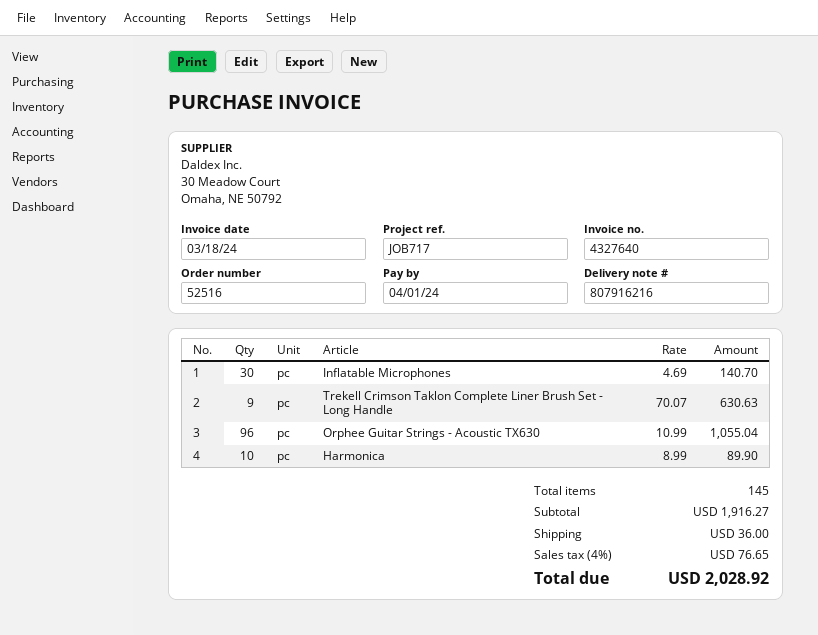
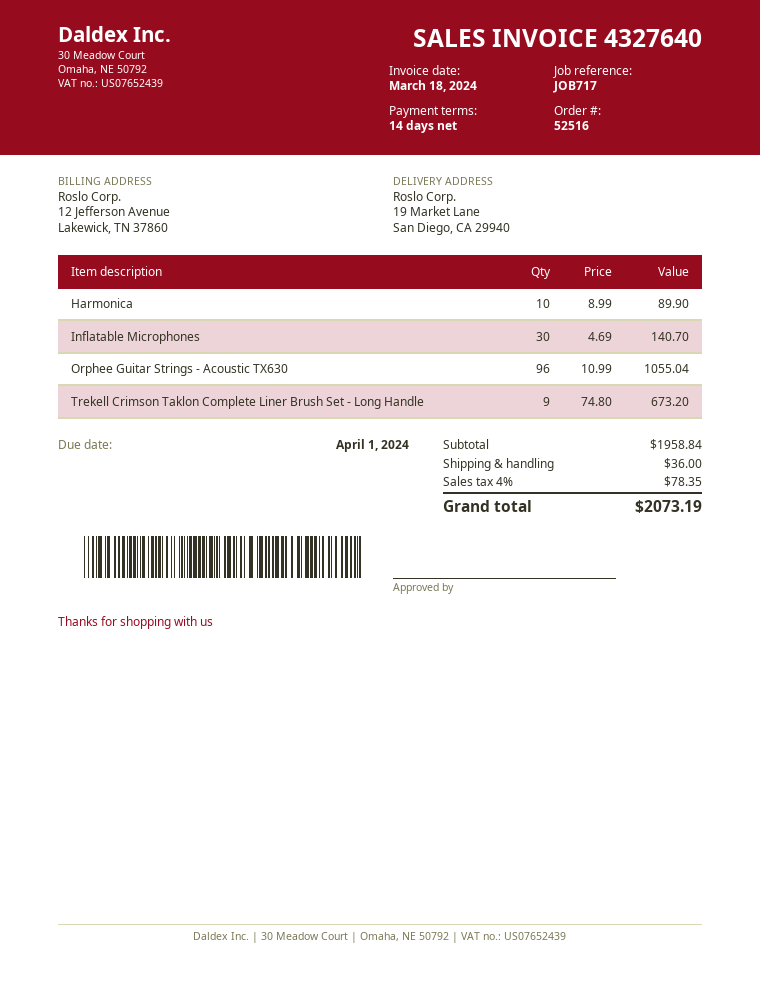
Trekell Crimson Taklon Complete Liner Brush Set - Long Handle: 9 x 70.07 = 630.63 -> 9 x 74.80 = 673.20
subtotal: 1916.27 -> 1958.84
tax: 4% = 76.65 -> 4% = 78.35
total: 2028.92 -> 2073.19

